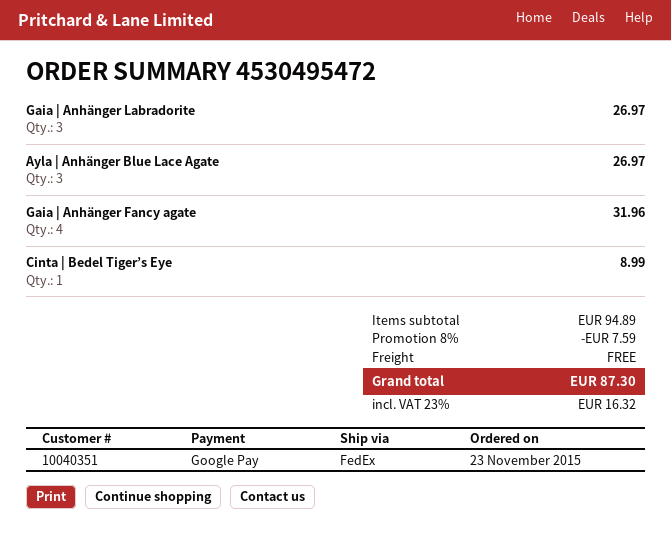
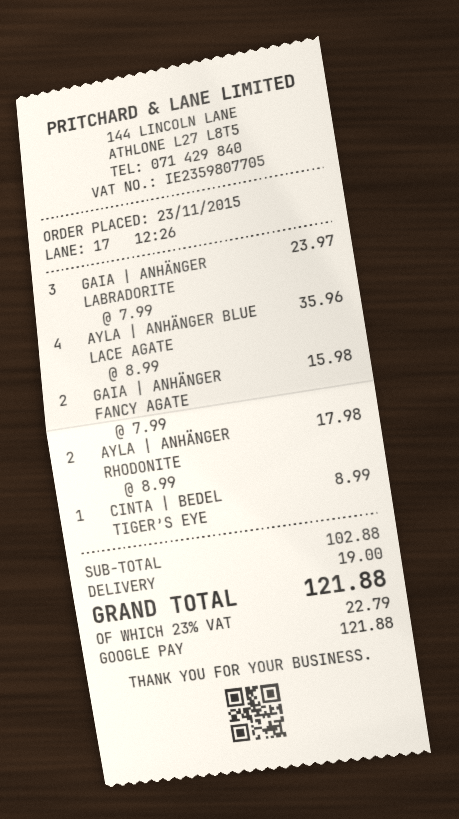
Gaia | Anhänger Labradorite: 3 for 26.97 -> 3 for 23.97
Ayla | Anhänger Blue Lace Agate: 3 for 26.97 -> 4 for 35.96
Gaia | Anhänger Fancy agate: 4 for 31.96 -> 2 for 15.98
AYLA | ANHÄNGER RHODONITE: none -> 2 for 17.98
subtotal: 94.89 -> 102.88
discount: 8% = 7.59 -> none
shipping: 0.00 -> 19.00
tax: 23% = 16.32 -> 23% = 22.79
total: 87.30 -> 121.88

